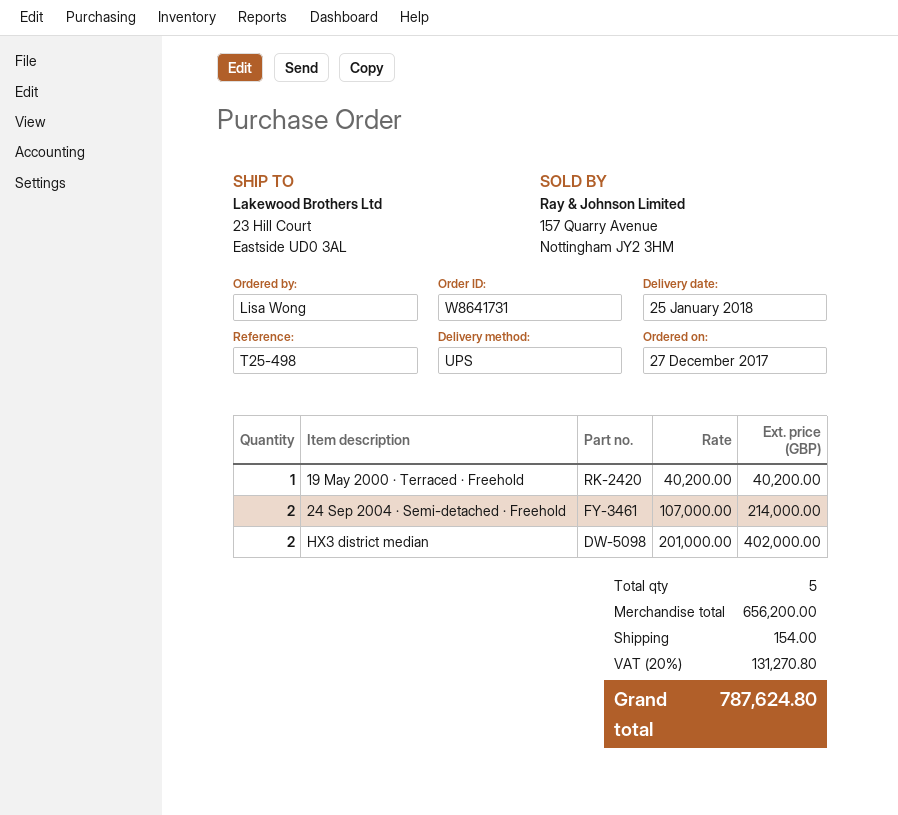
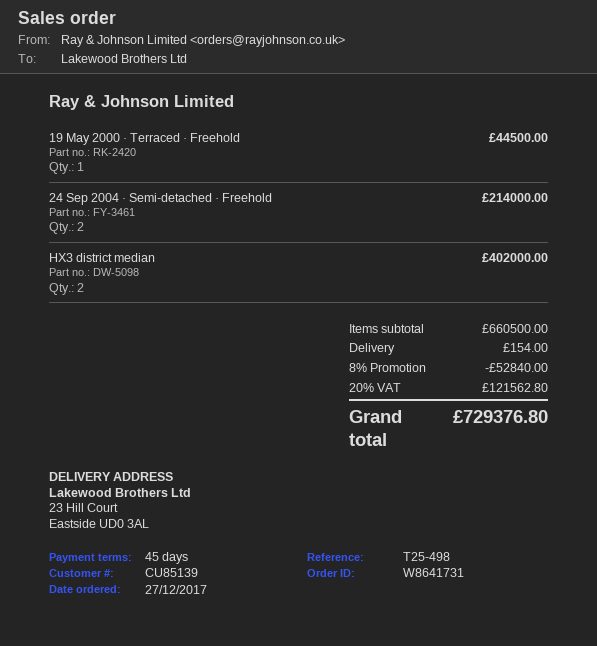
19 May 2000 · Terraced · Freehold: 1 for 40200.00 -> 1 for 44500.00
subtotal: 656200.00 -> 660500.00
discount: none -> 8% = 52840.00
tax: 20% = 131270.80 -> 20% = 121562.80
total: 787624.80 -> 729376.80

